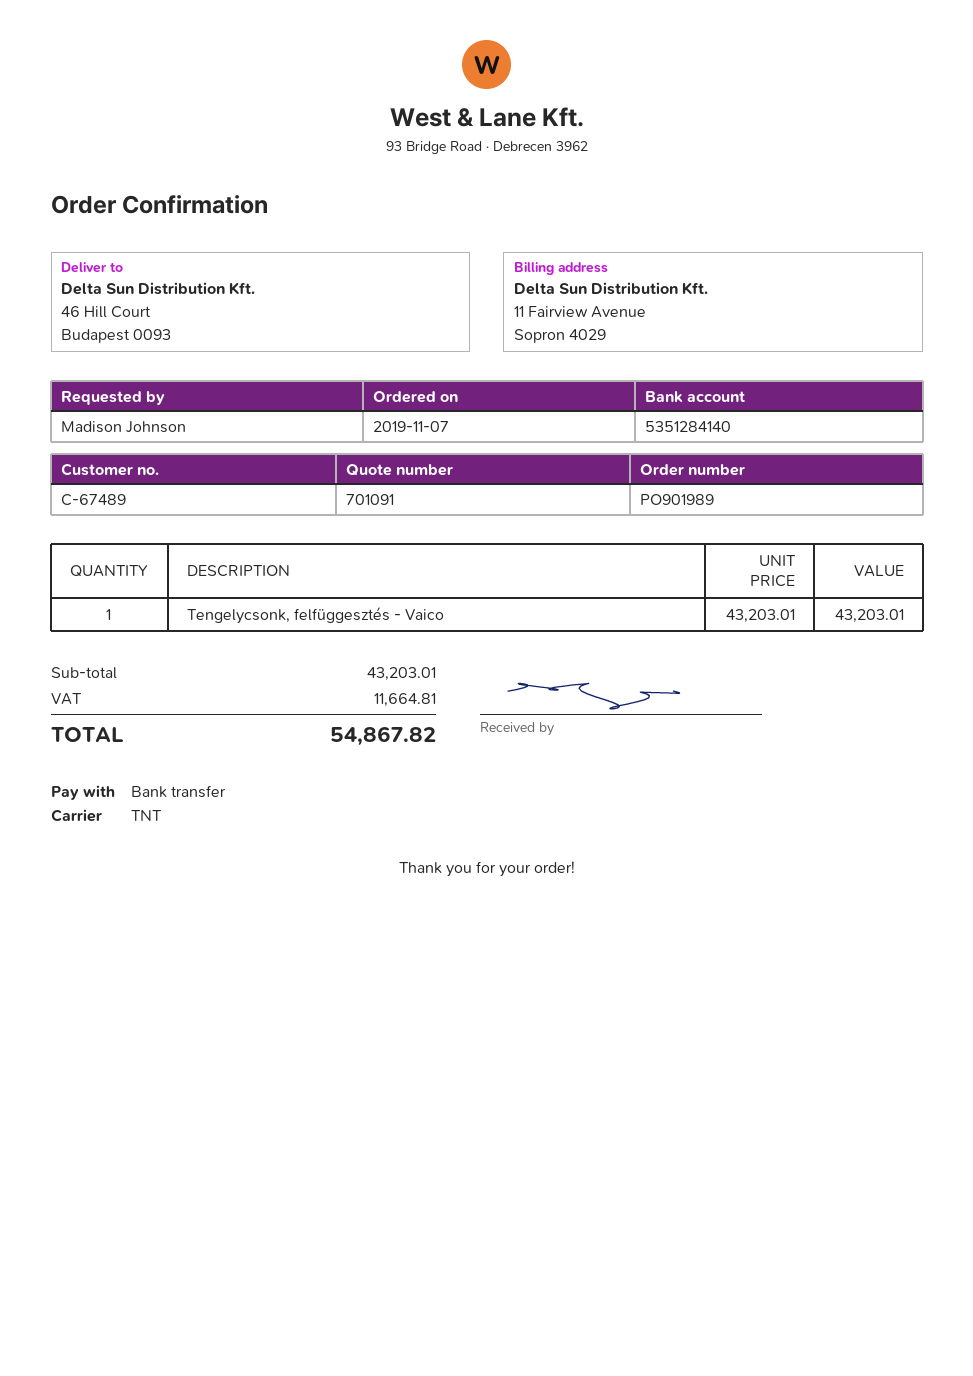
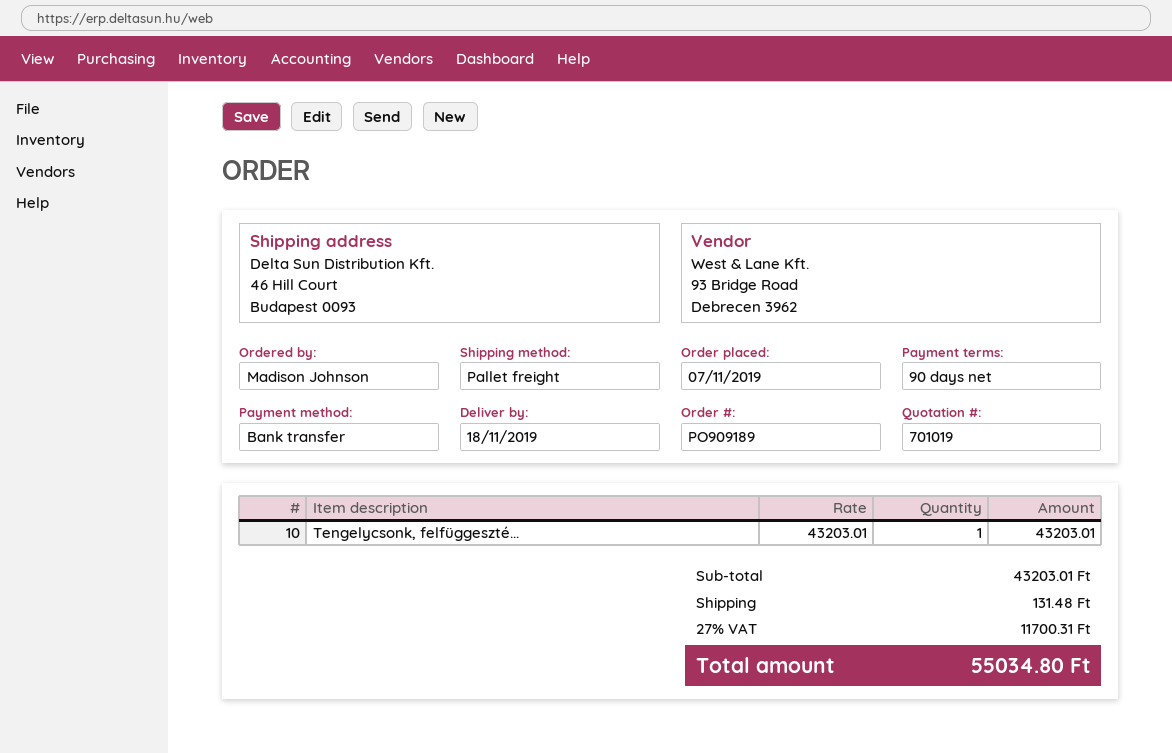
quote number: 701091 -> 701019
order number: PO901989 -> PO909189
shipping method: TNT -> pallet freight
shipping: none -> 131.48
tax: 11664.81 -> 11700.31
total: 54867.82 -> 55034.80

